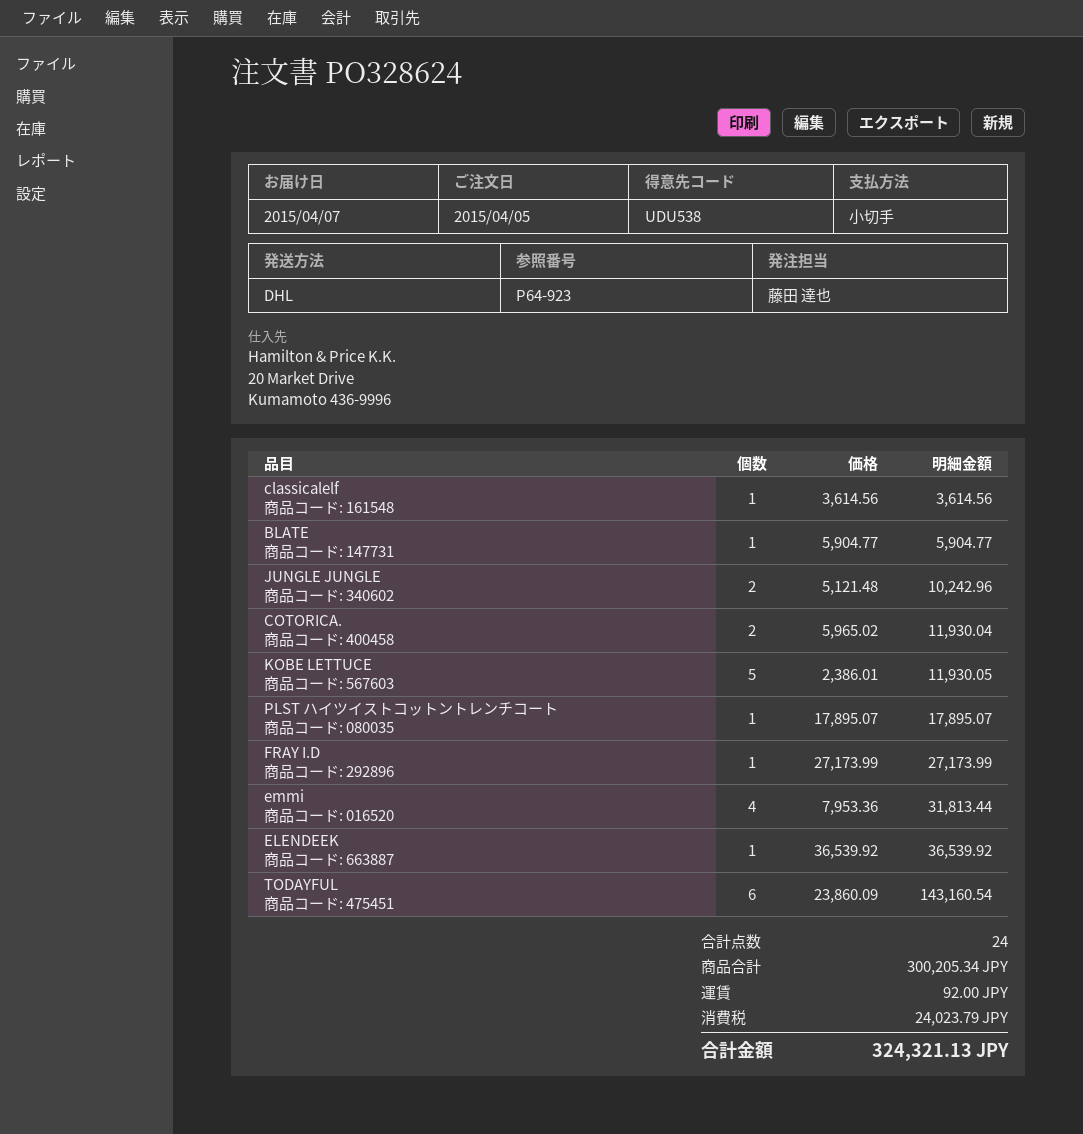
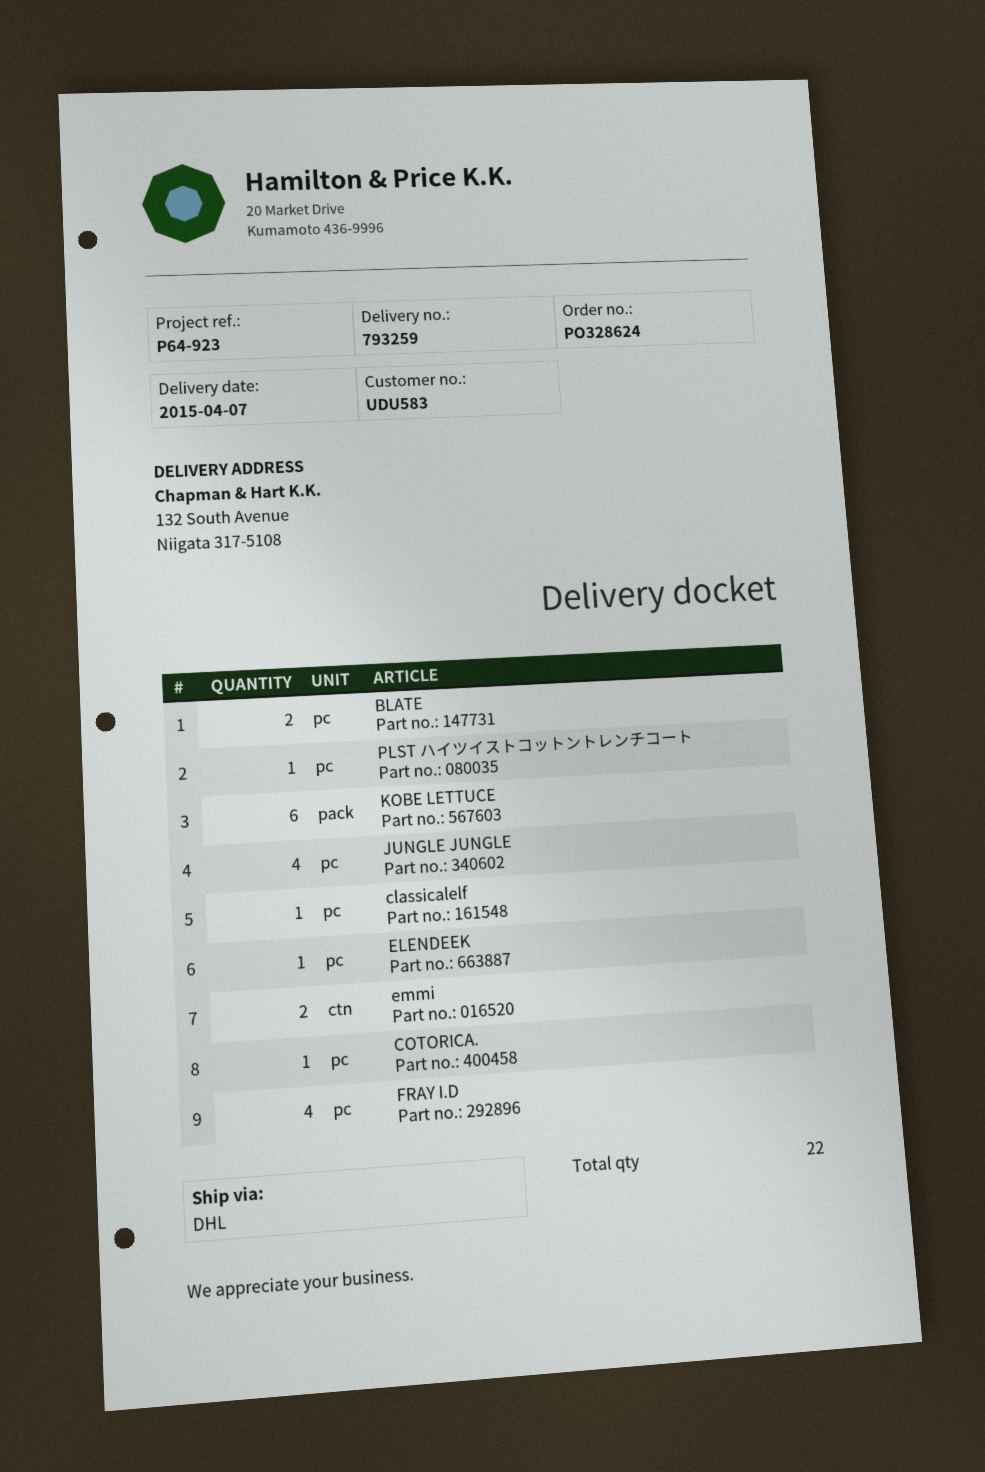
customer number: UDU538 -> UDU583
BLATE: 1 -> 2
JUNGLE JUNGLE: 2 -> 4
COTORICA.: 2 -> 1
KOBE LETTUCE: 5 -> 6
FRAY I.D: 1 -> 4
emmi: 4 -> 2
TODAYFUL: 6 -> none
total quantity: 24 -> 22

